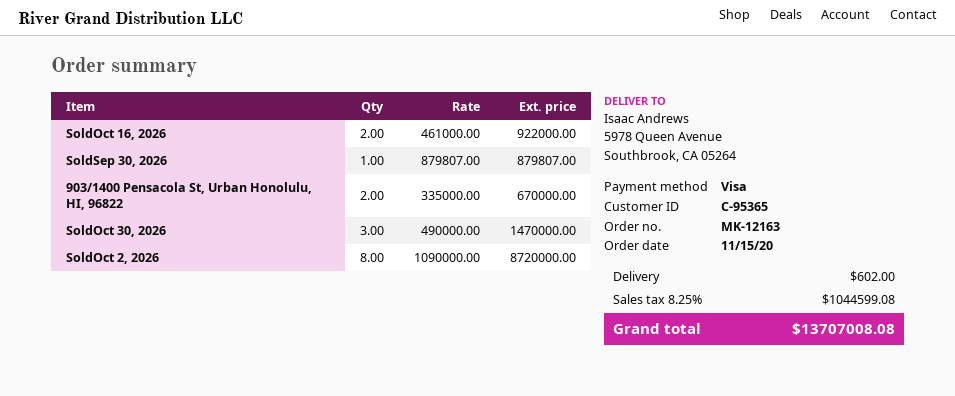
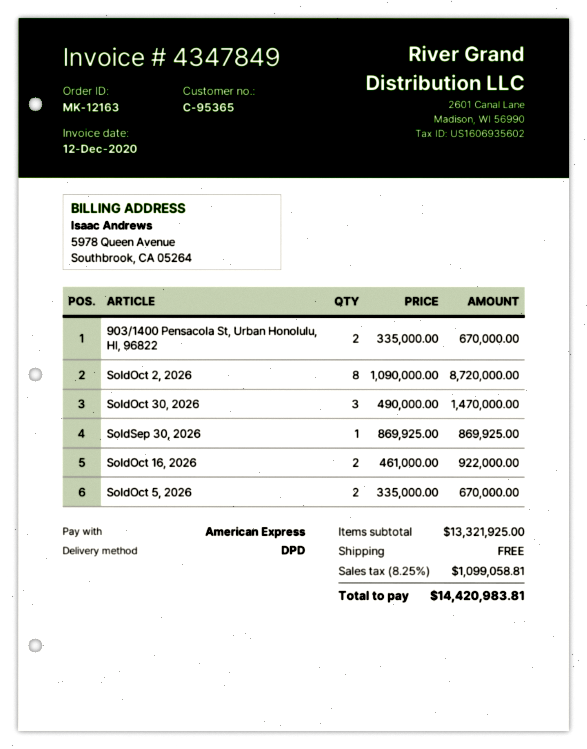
payment method: Visa -> American Express
SoldSep 30, 2026: 1 x 879807.00 = 879807.00 -> 1 x 869925.00 = 869925.00
SoldOct 5, 2026: none -> 2 x 335000.00 = 670000.00
shipping: 602.00 -> 0.00
tax: 8.25% = 1044599.08 -> 8.25% = 1099058.81
total: 13707008.08 -> 14420983.81

